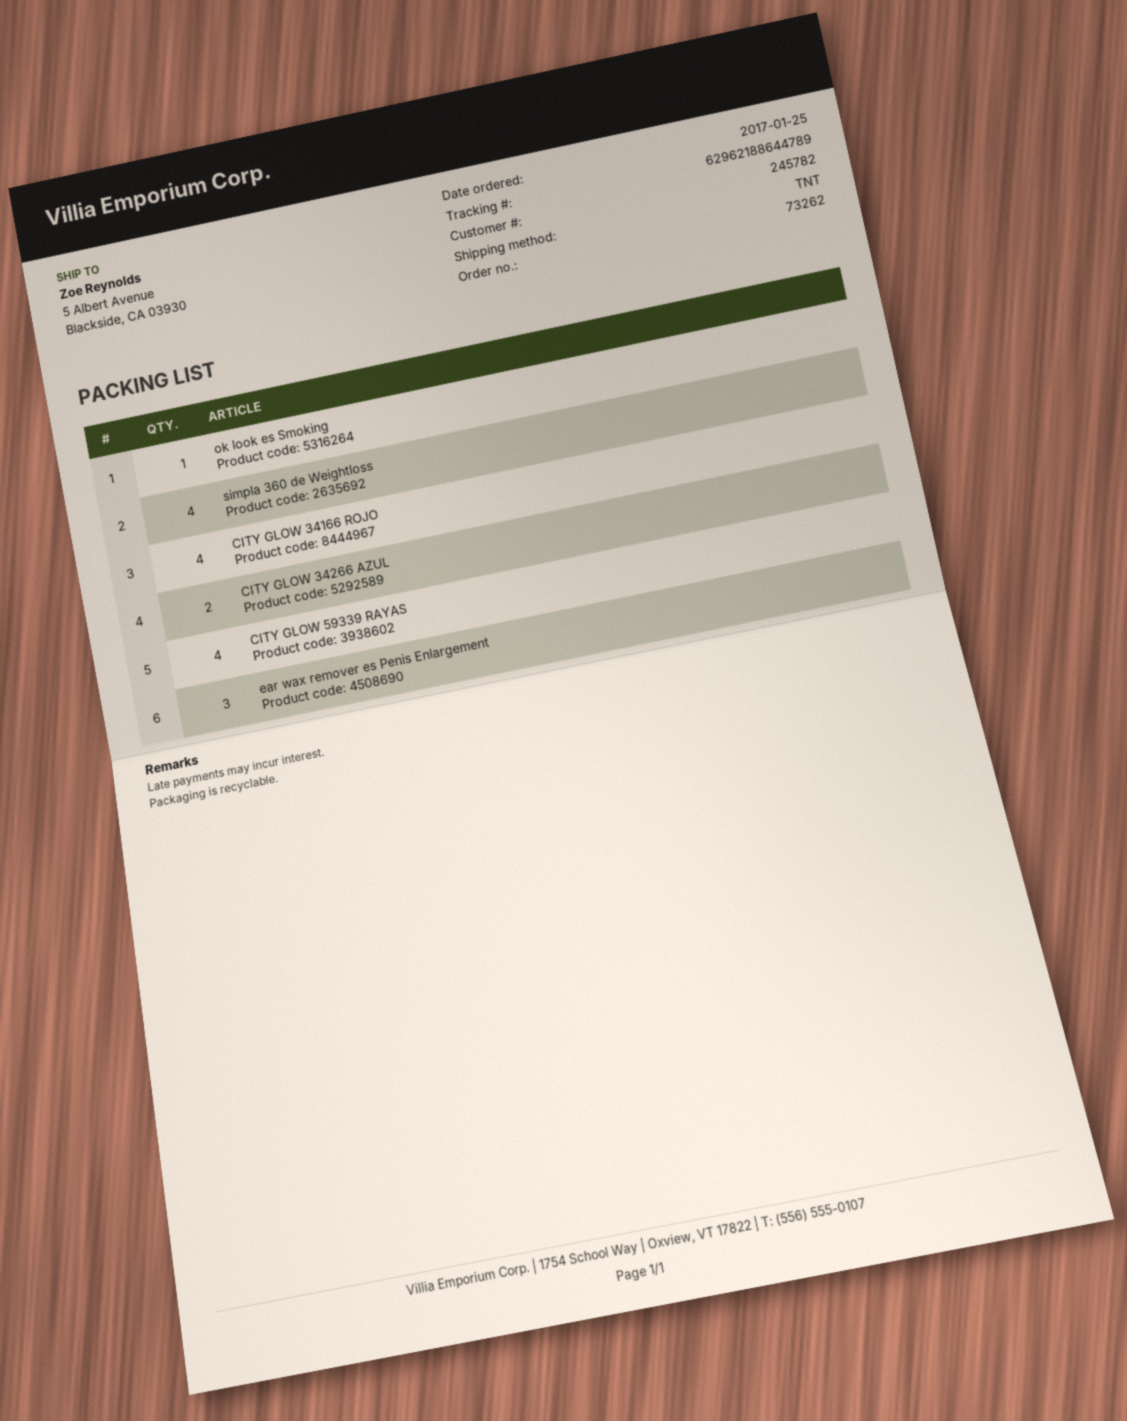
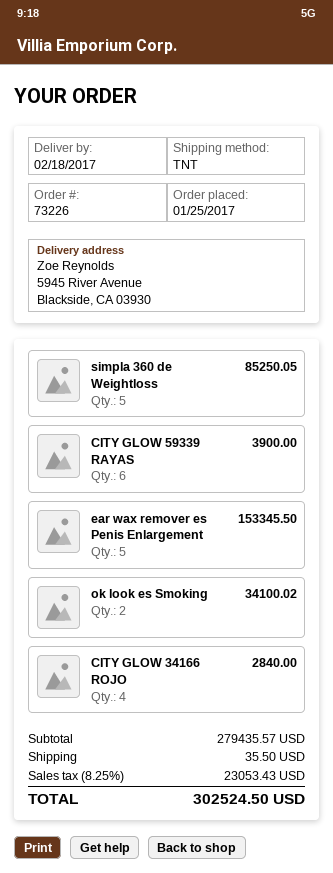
order number: 73262 -> 73226
ship to: 5 Albert Avenue, Blackside, CA 03930 -> 5945 River Avenue, Blackside, CA 03930
ok look es Smoking: 1 -> 2
simpla 360 de Weightloss: 4 -> 5
CITY GLOW 34266 AZUL: 2 -> none
CITY GLOW 59339 RAYAS: 4 -> 6
ear wax remover es Penis Enlargement: 3 -> 5

